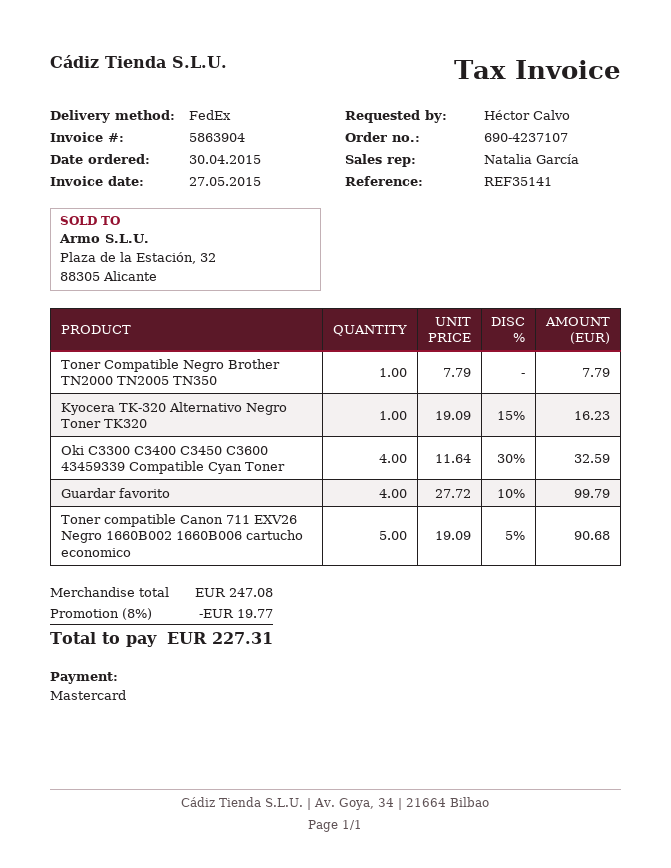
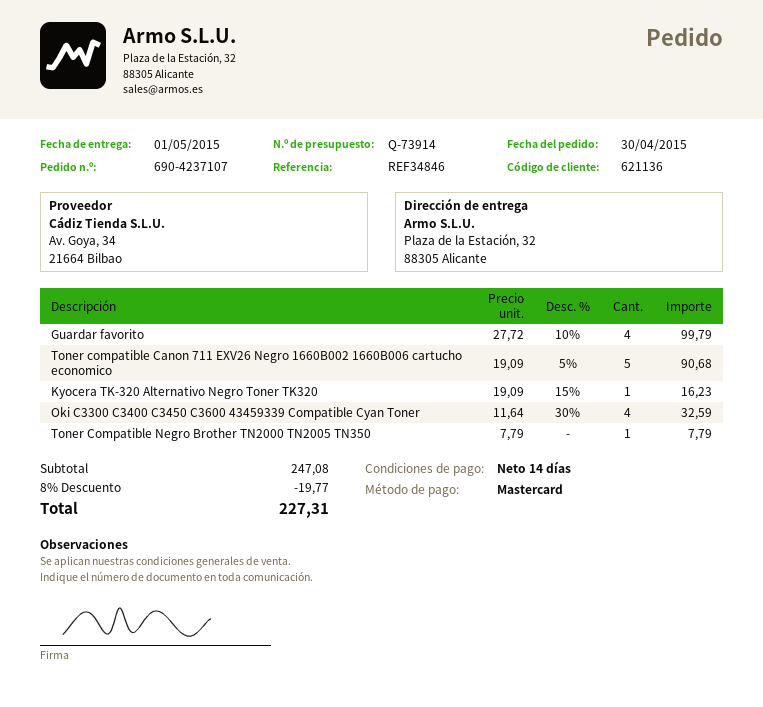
reference: REF35141 -> REF34846

